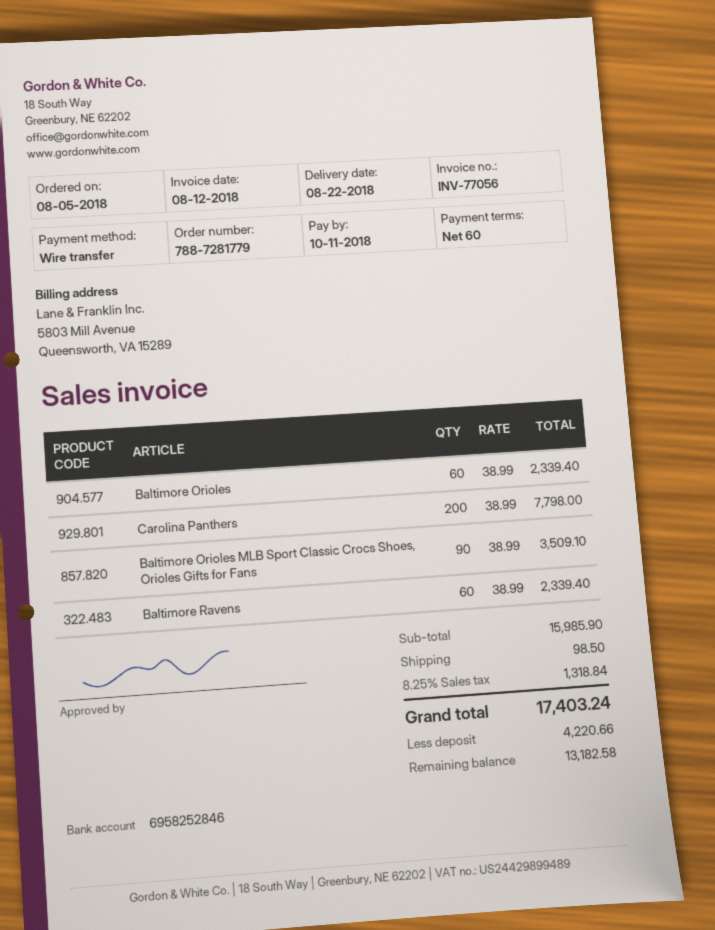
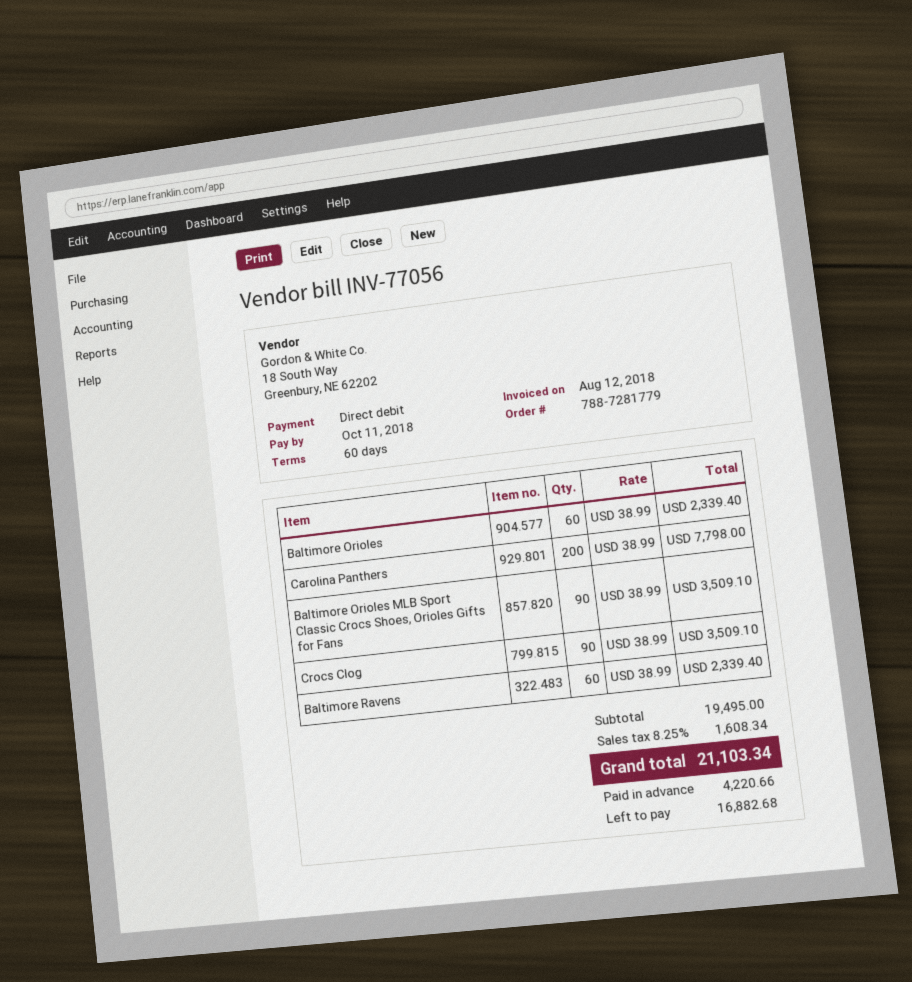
payment method: bank transfer -> direct debit
Crocs Clog: none -> 90 x 38.99 = 3509.10
subtotal: 15985.90 -> 19495.00
shipping: 98.50 -> none
tax: 8.25% = 1318.84 -> 8.25% = 1608.34
total: 17403.24 -> 21103.34
balance: 13182.58 -> 16882.68

